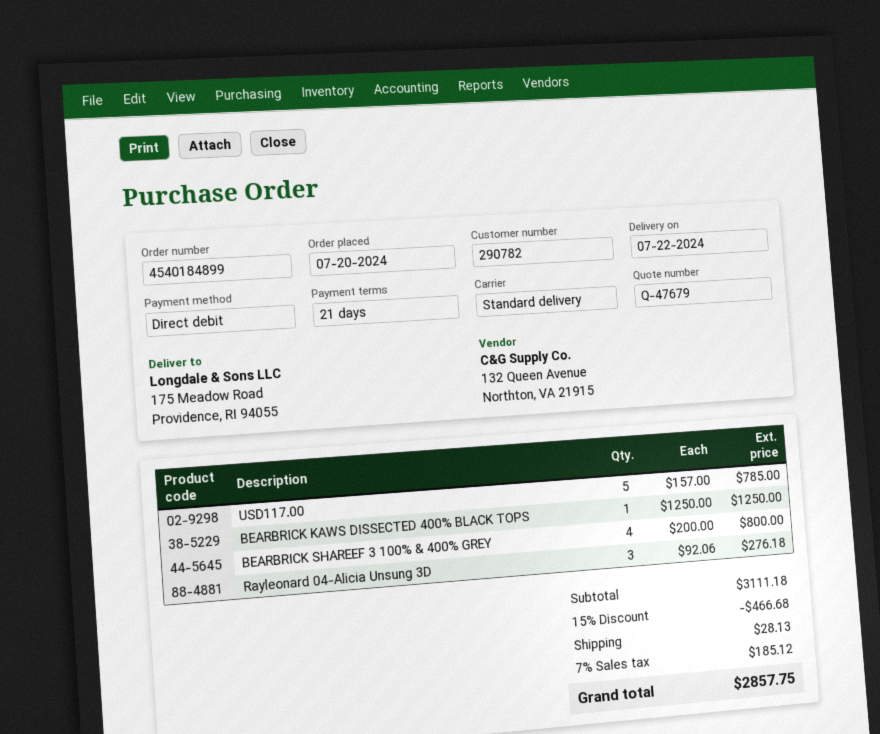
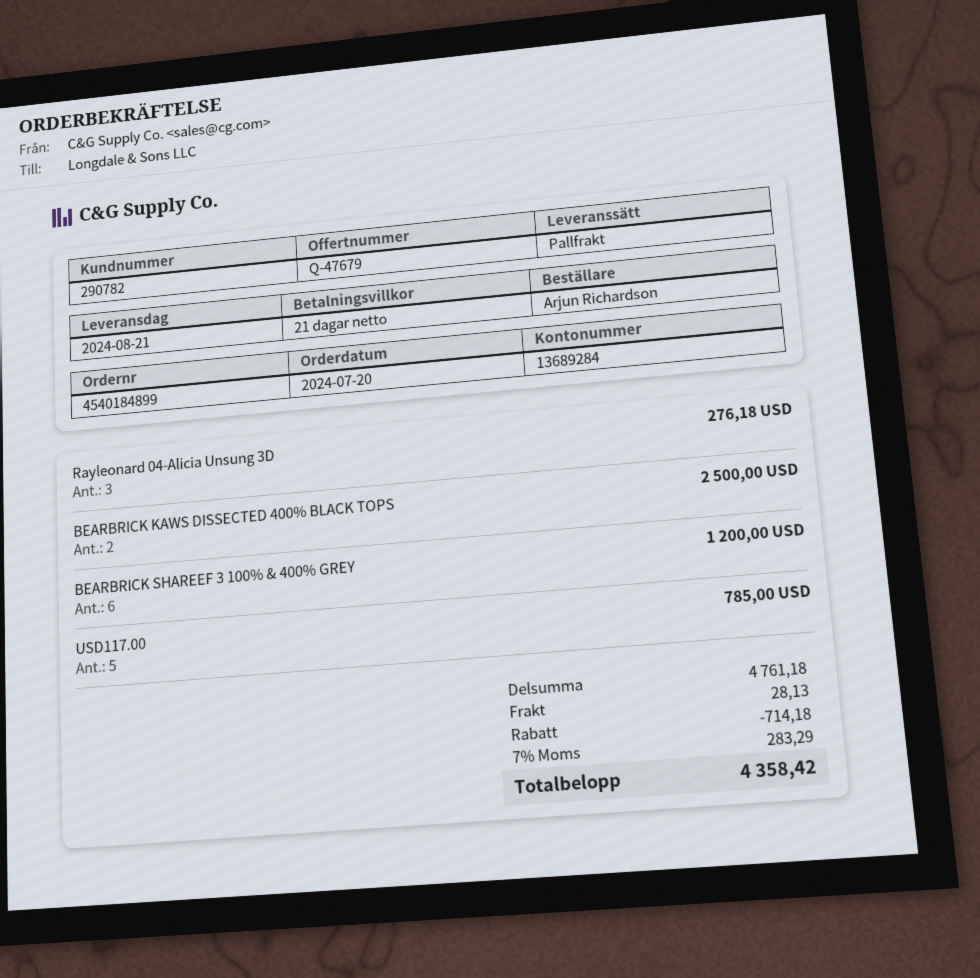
delivery date: 2024-07-22 -> 2024-08-21
shipping method: standard -> pallet freight
BEARBRICK KAWS DISSECTED 400% BLACK TOPS: 1 for 1250.00 -> 2 for 2500.00
BEARBRICK SHAREEF 3 100% & 400% GREY: 4 for 800.00 -> 6 for 1200.00
subtotal: 3111.18 -> 4761.18
discount: 466.68 -> 714.18
tax: 7% = 185.12 -> 7% = 283.29
total: 2857.75 -> 4358.42

